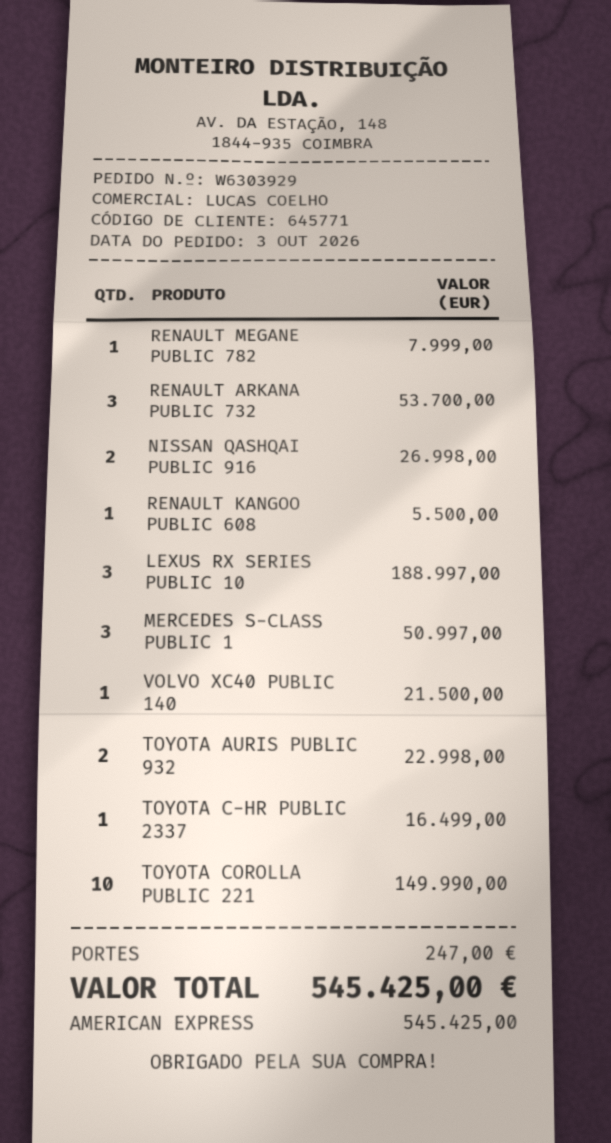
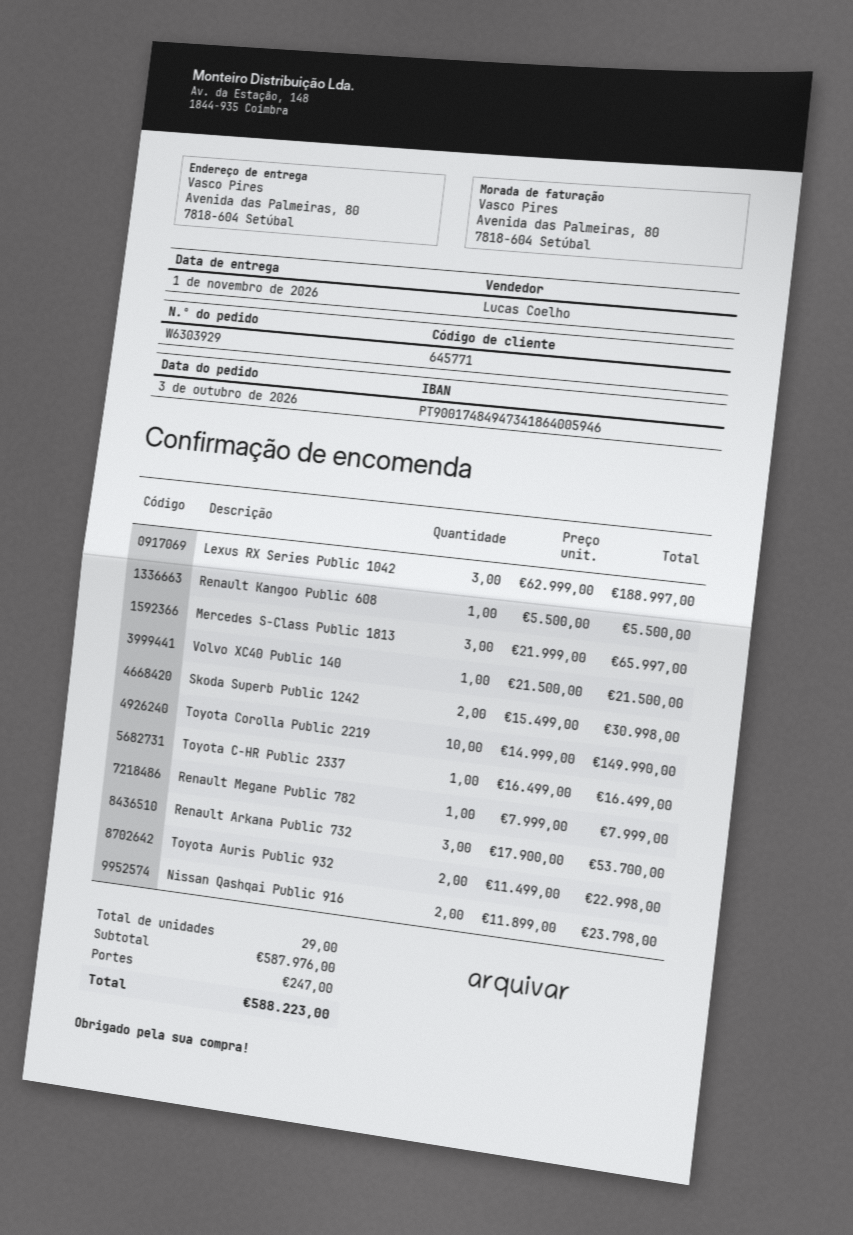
NISSAN QASHQAI PUBLIC 916: 2 for 26998.00 -> 2 for 23798.00
MERCEDES S-CLASS PUBLIC 1: 3 for 50997.00 -> 3 for 65997.00
Skoda Superb Public 1242: none -> 2 for 30998.00
total: 545425.00 -> 588223.00

